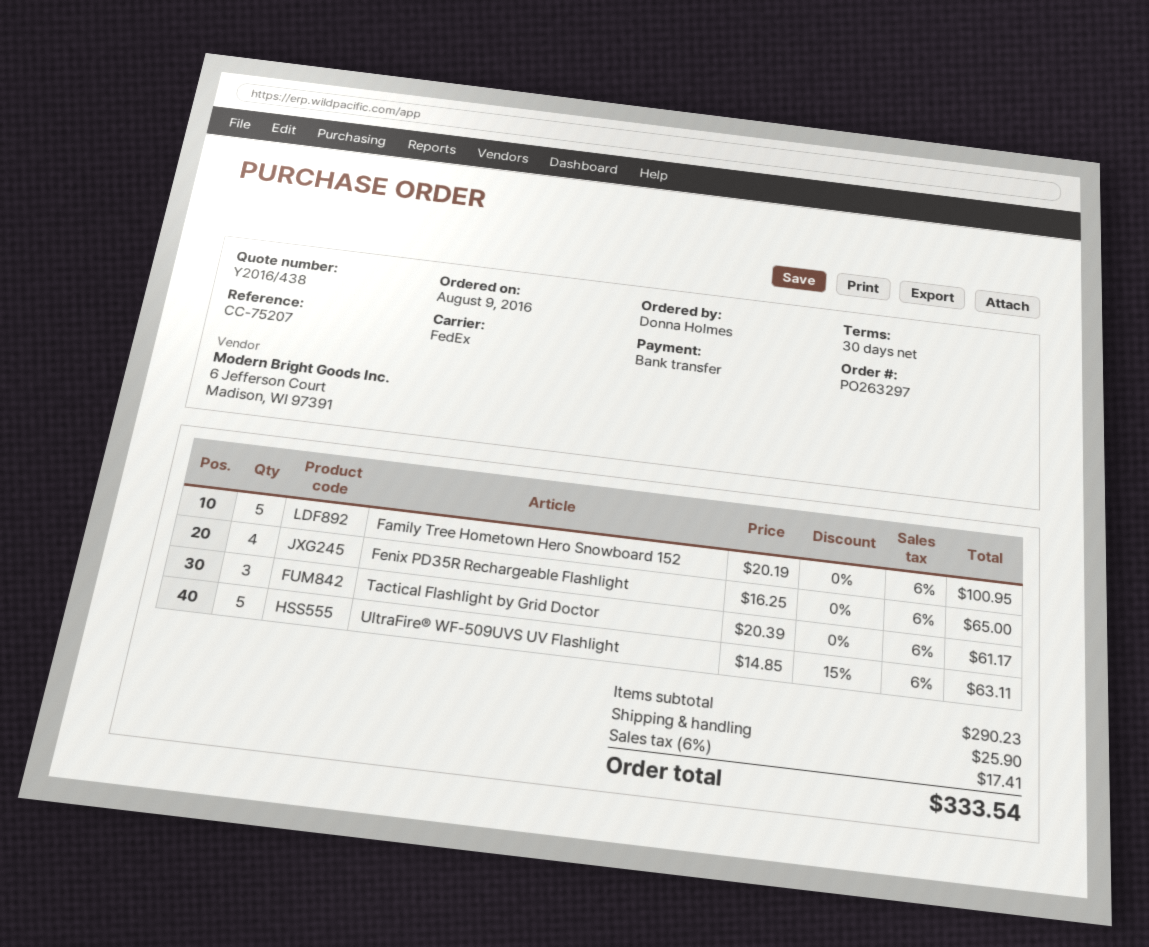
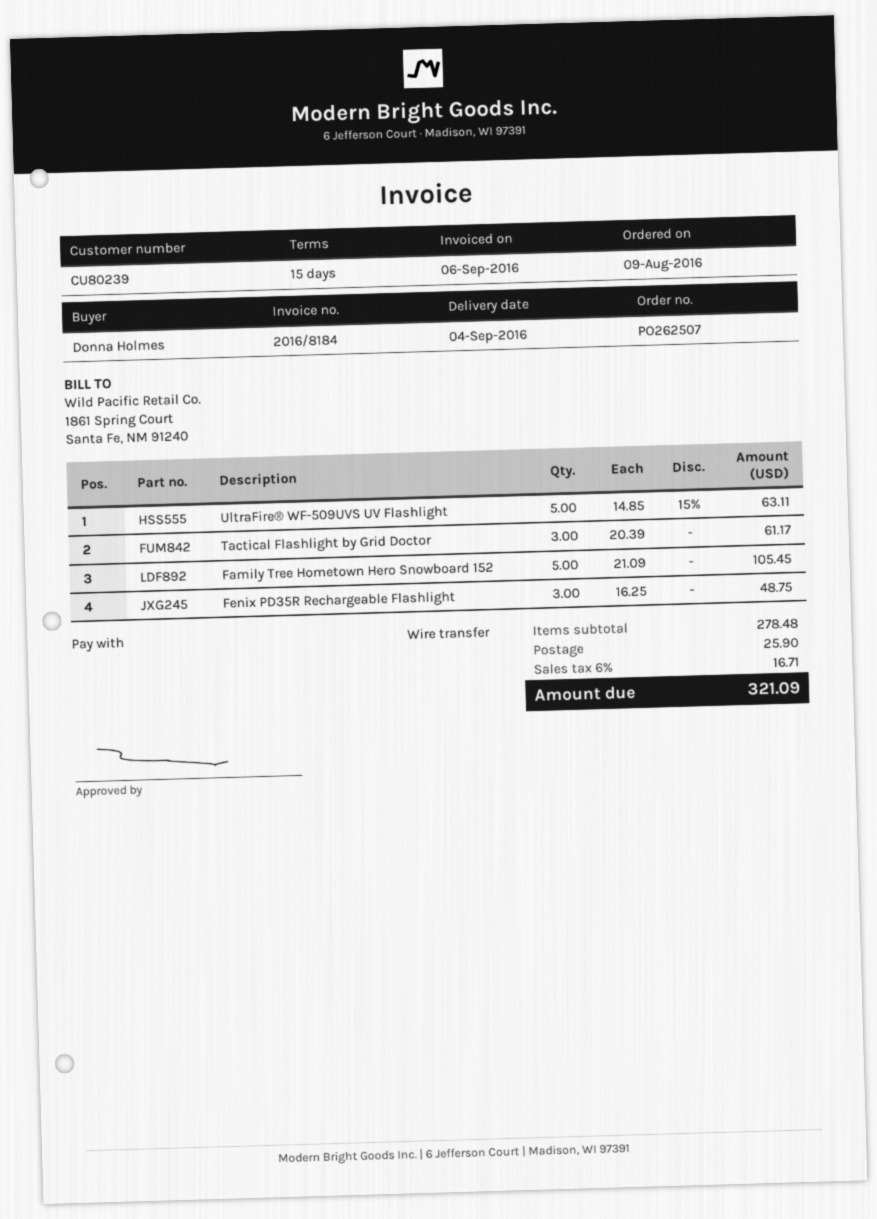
order number: PO263297 -> PO262507
payment terms: 30 days -> 15 days
Family Tree Hometown Hero Snowboard 152: 5 x 20.19 = 100.95 -> 5 x 21.09 = 105.45
Fenix PD35R Rechargeable Flashlight: 4 x 16.25 = 65.00 -> 3 x 16.25 = 48.75
subtotal: 290.23 -> 278.48
tax: 6% = 17.41 -> 6% = 16.71
total: 333.54 -> 321.09

